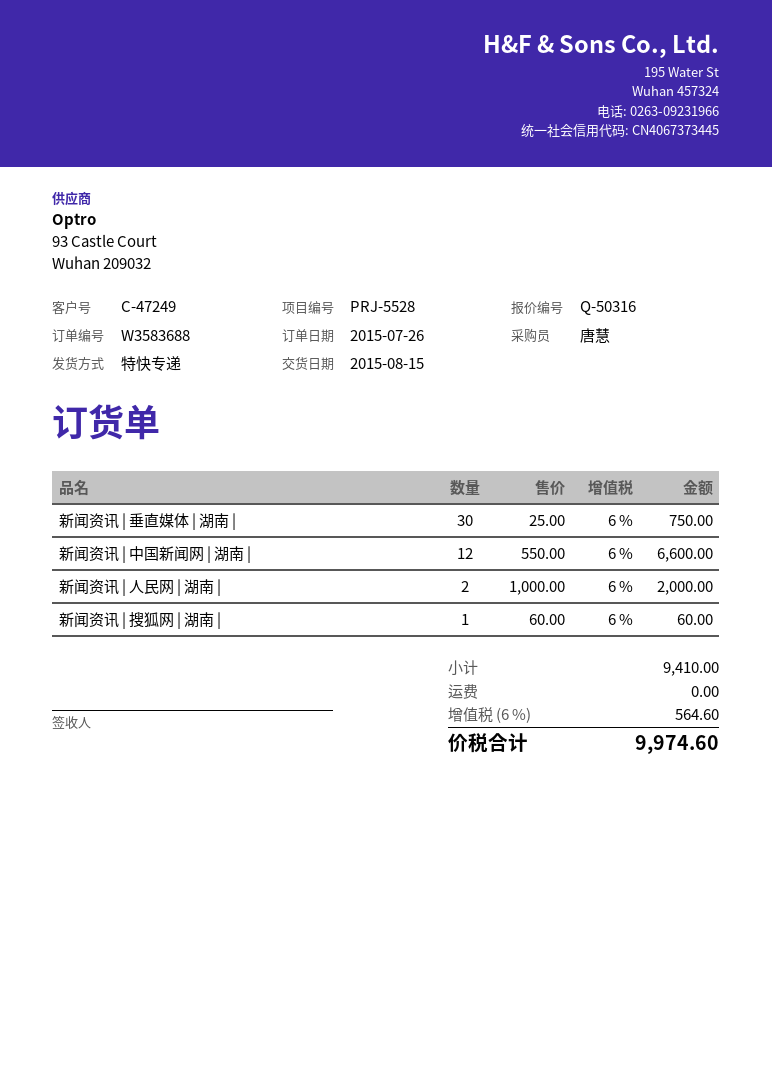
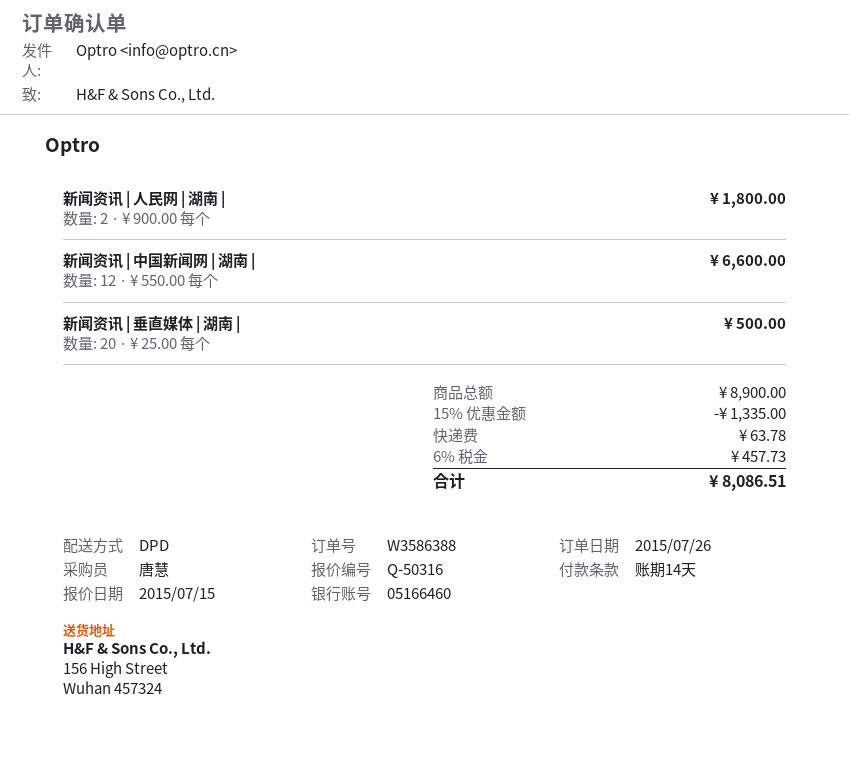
order number: W3583688 -> W3586388
shipping method: express -> DPD
新闻资讯 | 垂直媒体 | 湖南 |: 30 x 25.00 = 750.00 -> 20 x 25.00 = 500.00
新闻资讯 | 人民网 | 湖南 |: 2 x 1000.00 = 2000.00 -> 2 x 900.00 = 1800.00
新闻资讯 | 搜狐网 | 湖南 |: 1 x 60.00 = 60.00 -> none
subtotal: 9410.00 -> 8900.00
discount: none -> 15% = 1335.00
shipping: 0.00 -> 63.78
tax: 6% = 564.60 -> 6% = 457.73
total: 9974.60 -> 8086.51

